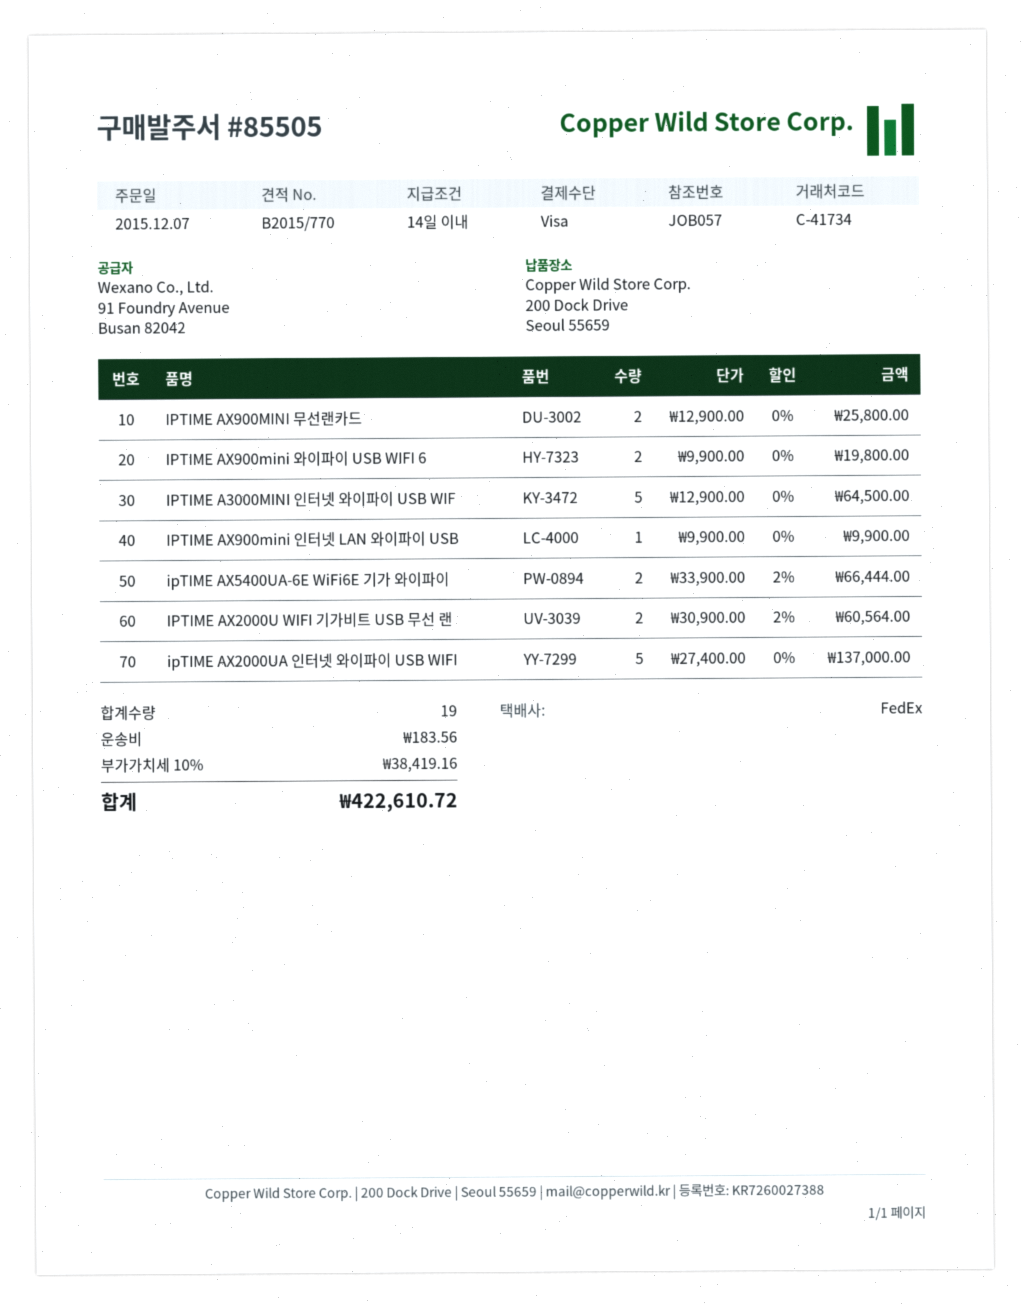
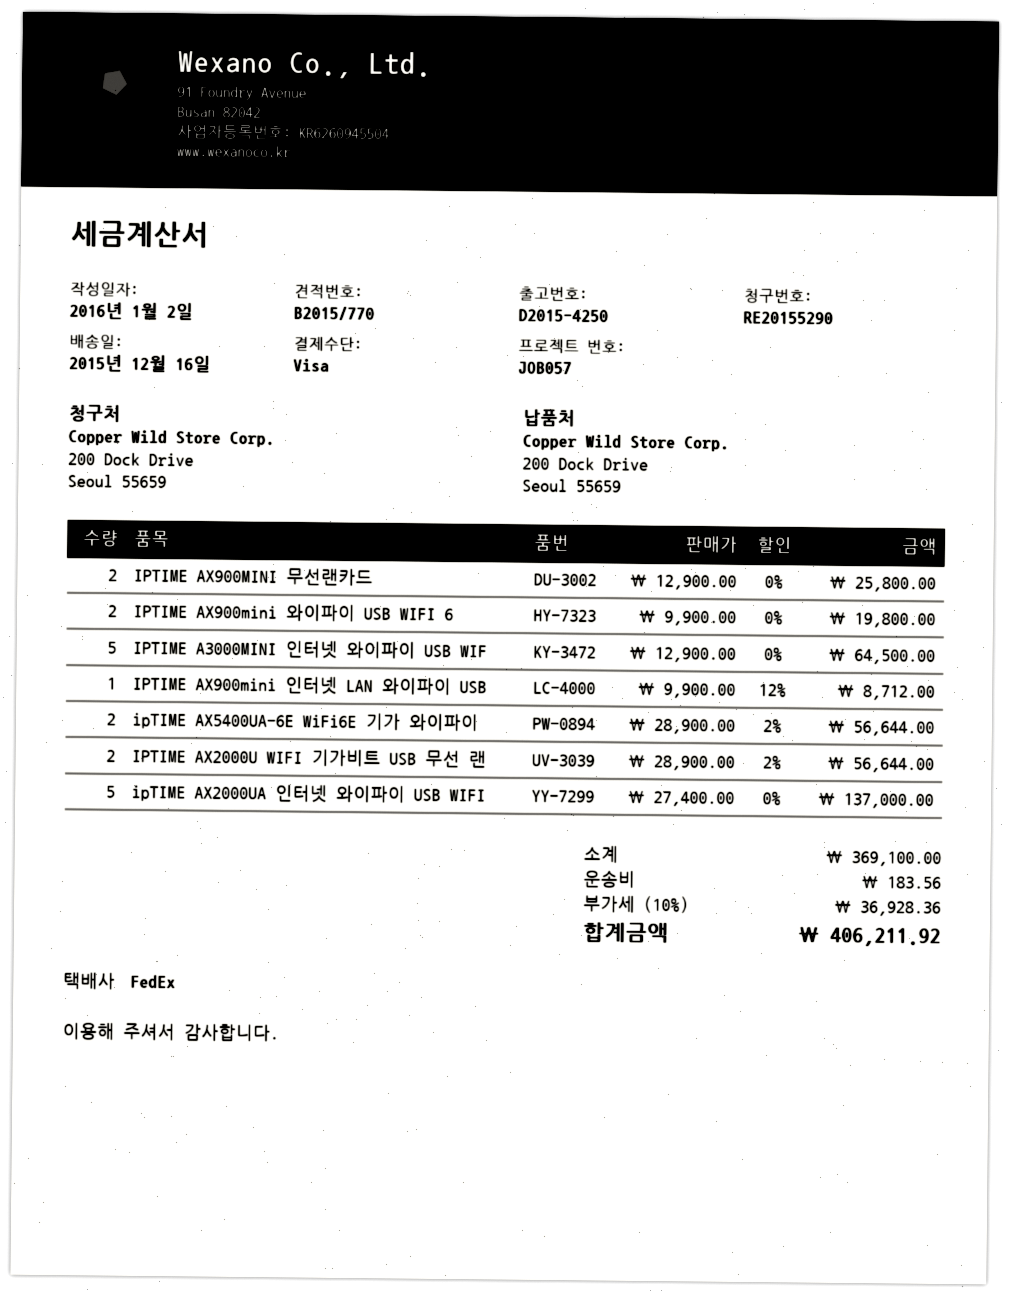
IPTIME AX900mini 인터넷 LAN 와이파이 USB: 1 x 9900.00 = 9900.00 -> 1 x 9900.00 - 12% = 8712.00
ipTIME AX5400UA-6E WiFi6E 기가 와이파이: 2 x 33900.00 - 2% = 66444.00 -> 2 x 28900.00 - 2% = 56644.00
IPTIME AX2000U WIFI 기가비트 USB 무선 랜: 2 x 30900.00 - 2% = 60564.00 -> 2 x 28900.00 - 2% = 56644.00
tax: 10% = 38419.16 -> 10% = 36928.36
total: 422610.72 -> 406211.92

